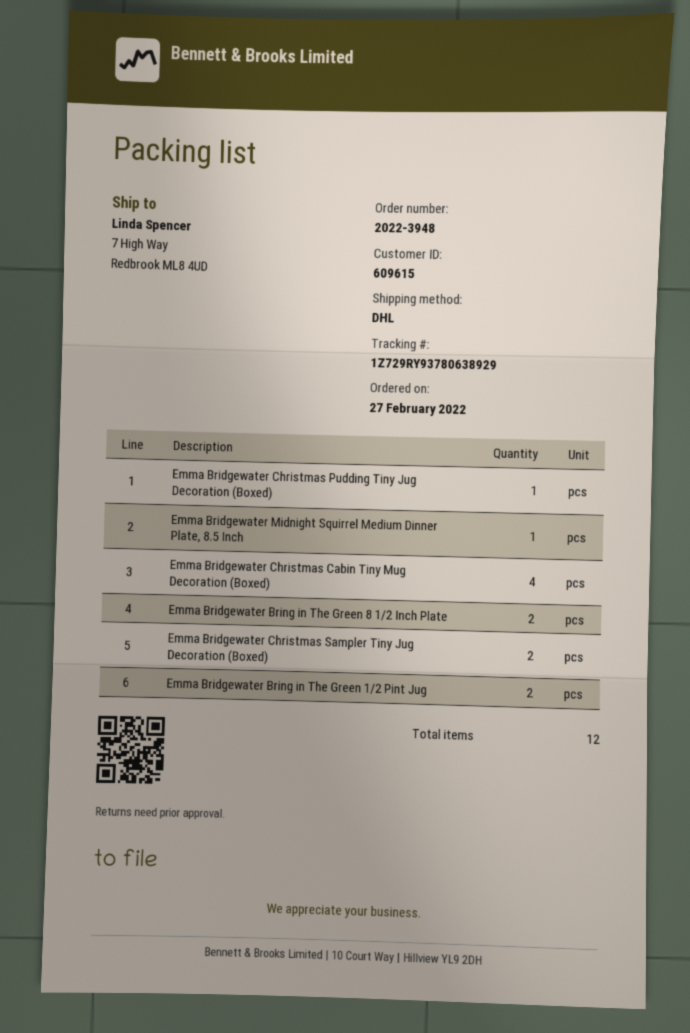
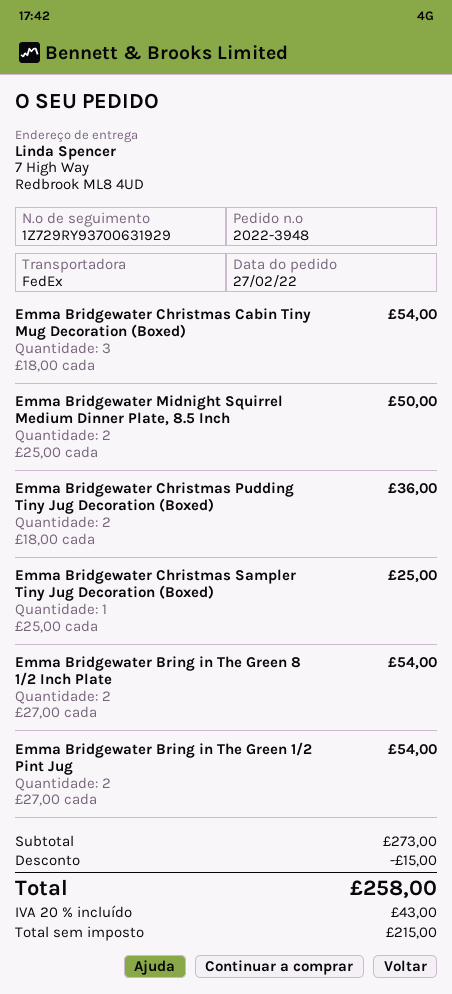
shipping method: DHL -> FedEx
tracking number: 1Z729RY93780638929 -> 1Z729RY93700631929
Emma Bridgewater Christmas Pudding Tiny Jug Decoration (Boxed): 1 -> 2
Emma Bridgewater Midnight Squirrel Medium Dinner Plate, 8.5 Inch: 1 -> 2
Emma Bridgewater Christmas Cabin Tiny Mug Decoration (Boxed): 4 -> 3
Emma Bridgewater Christmas Sampler Tiny Jug Decoration (Boxed): 2 -> 1

